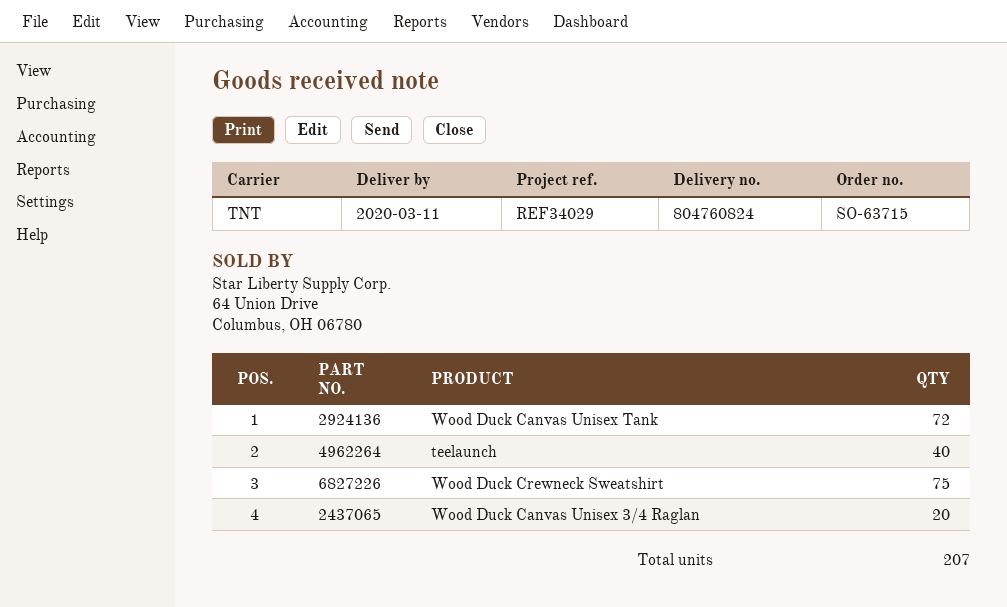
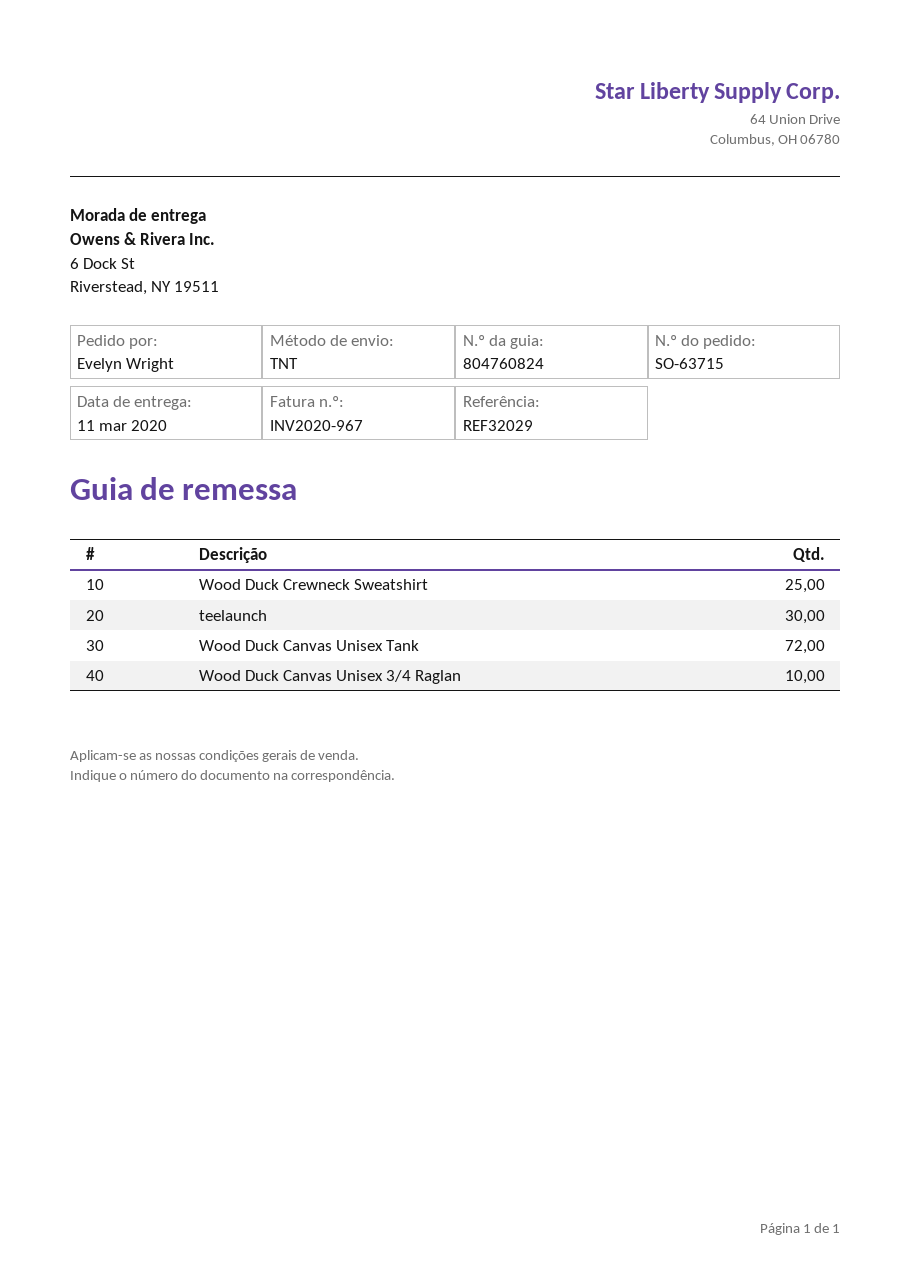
reference: REF34029 -> REF32029
teelaunch: 40 -> 30
Wood Duck Crewneck Sweatshirt: 75 -> 25
Wood Duck Canvas Unisex 3/4 Raglan: 20 -> 10

